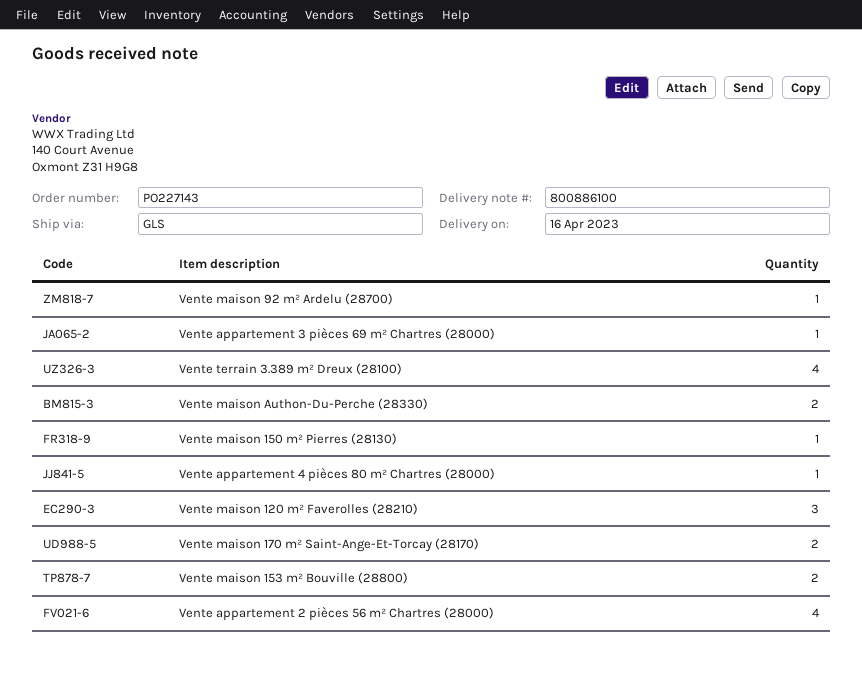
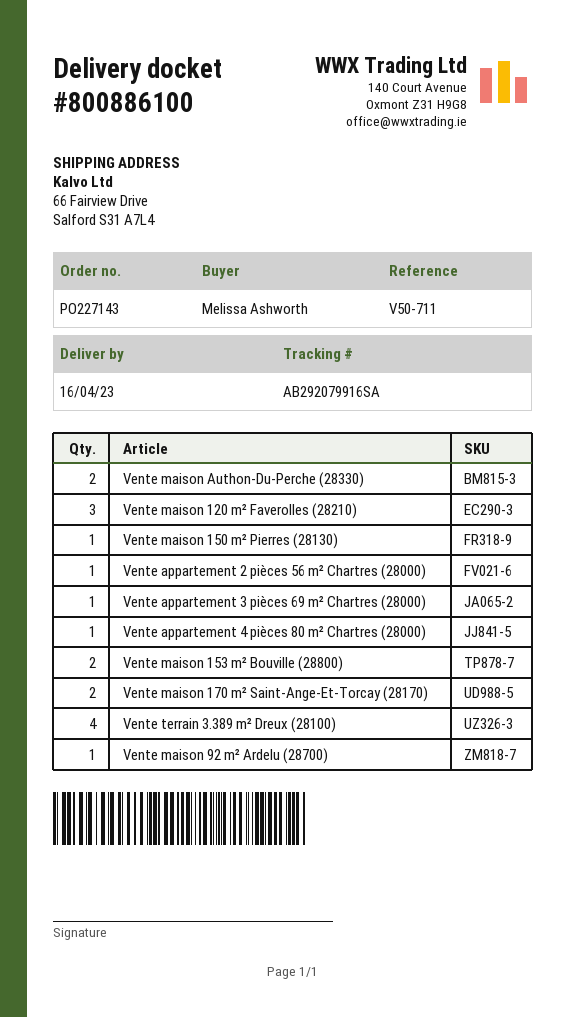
Vente appartement 2 pièces 56 m² Chartres (28000): 4 -> 1

